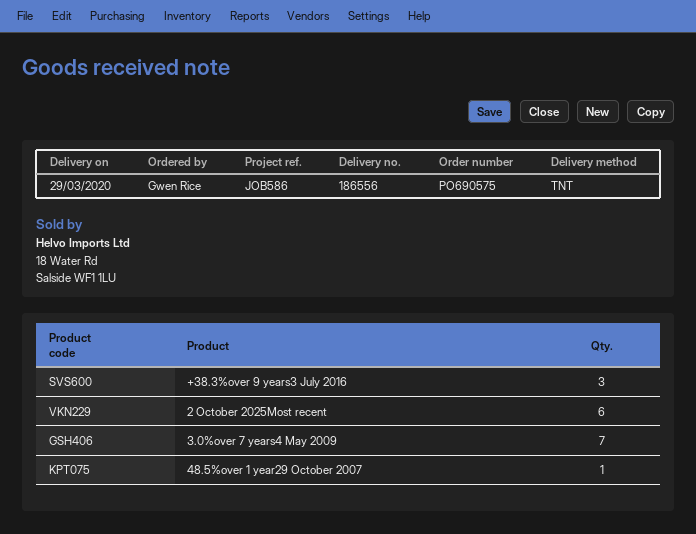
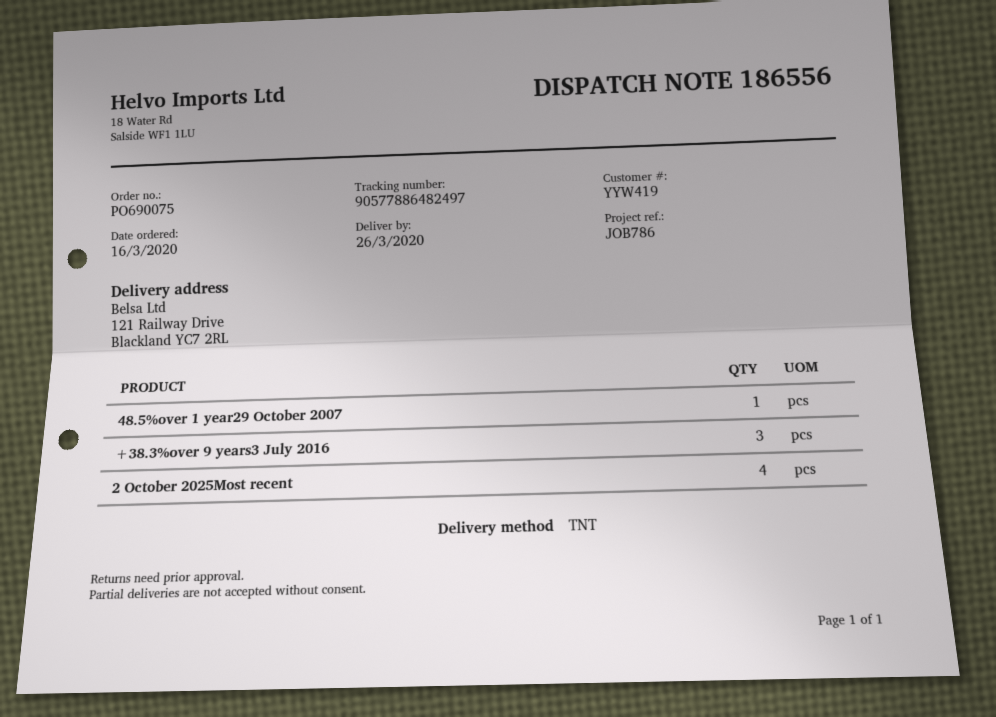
order number: PO690575 -> PO690075
delivery date: 2020-03-29 -> 2020-03-26
reference: JOB586 -> JOB786
2 October 2025Most recent: 6 -> 4
3.0%over 7 years4 May 2009: 7 -> none

